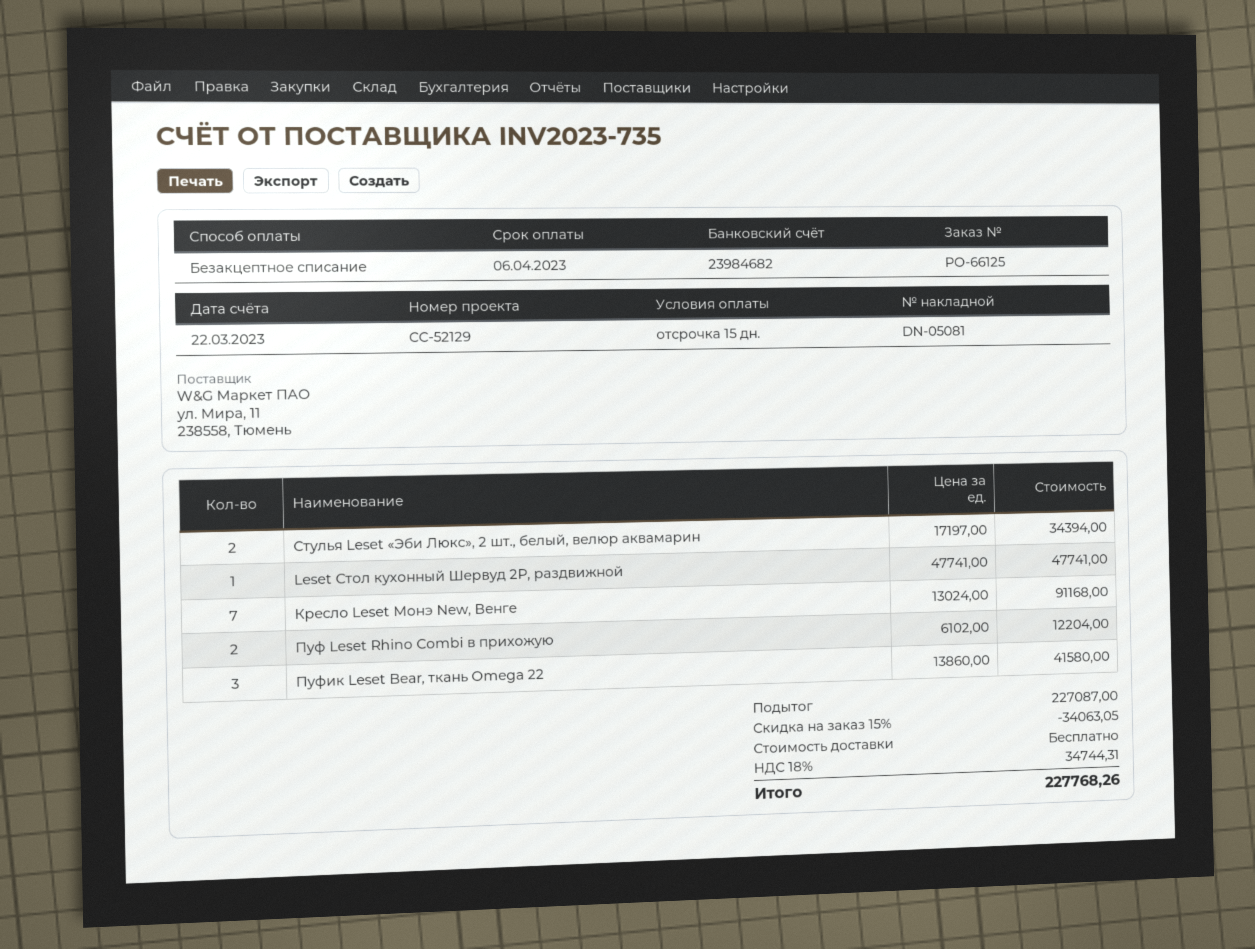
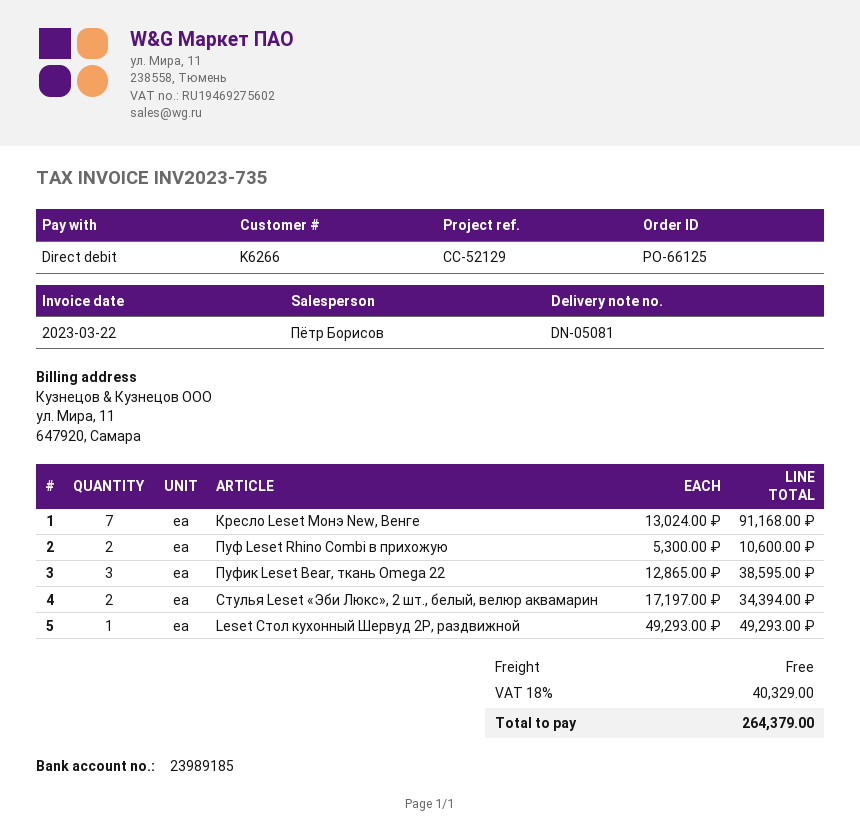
bank account: 23984682 -> 23989185
Leset Стол кухонный Шервуд 2Р, раздвижной: 1 x 47741.00 = 47741.00 -> 1 x 49293.00 = 49293.00
Пуф Leset Rhino Combi в прихожую: 2 x 6102.00 = 12204.00 -> 2 x 5300.00 = 10600.00
Пуфик Leset Bear, ткань Omega 22: 3 x 13860.00 = 41580.00 -> 3 x 12865.00 = 38595.00
discount: 15% = 34063.05 -> none
tax: 18% = 34744.31 -> 18% = 40329.00
total: 227768.26 -> 264379.00

